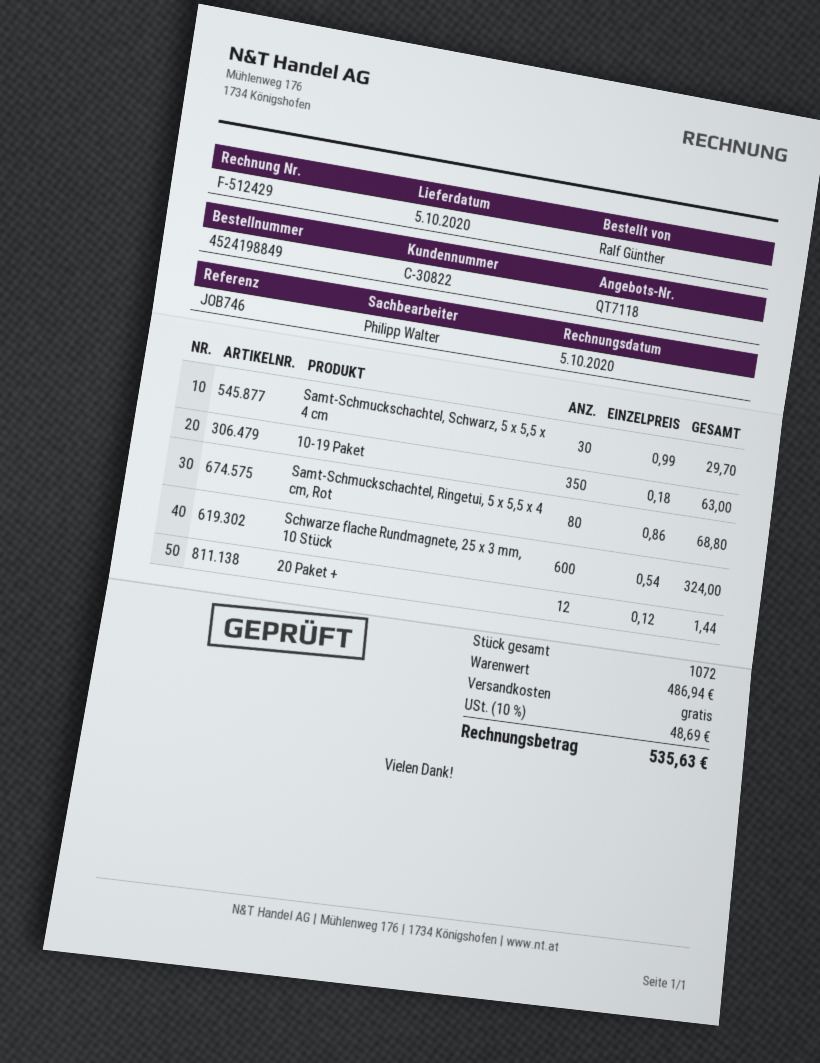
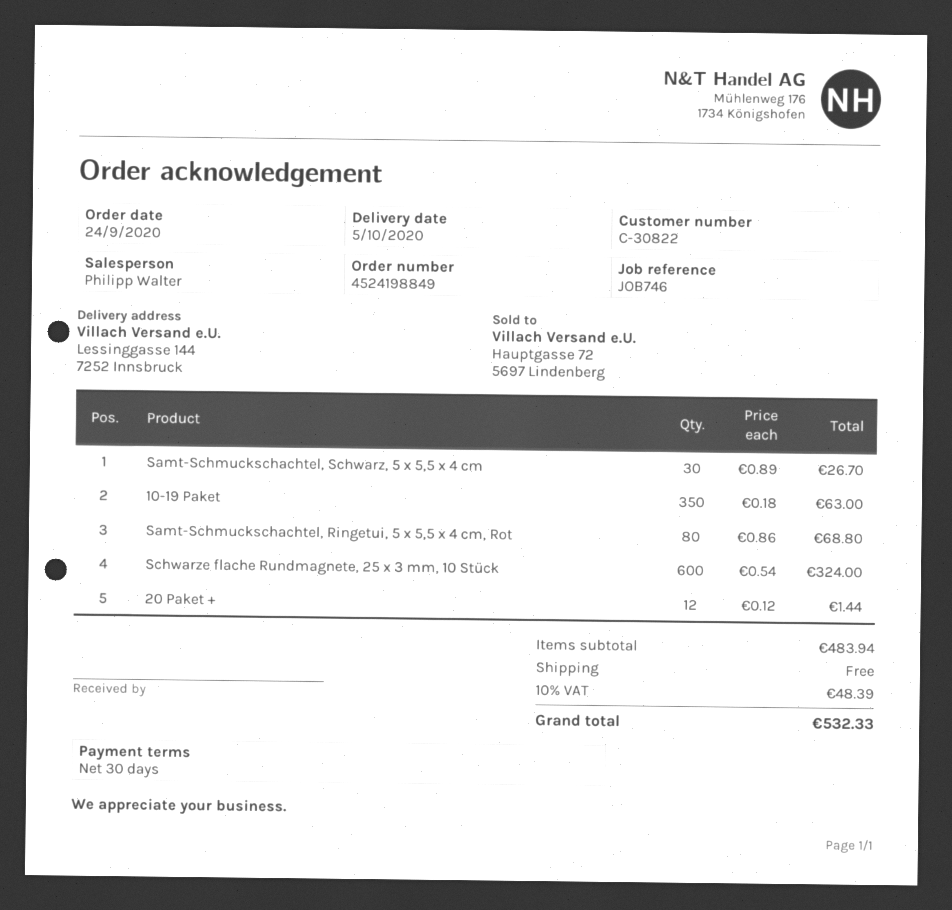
Samt-Schmuckschachtel, Schwarz, 5 x 5,5 x 4 cm: 30 x 0.99 = 29.70 -> 30 x 0.89 = 26.70
subtotal: 486.94 -> 483.94
tax: 10% = 48.69 -> 10% = 48.39
total: 535.63 -> 532.33

